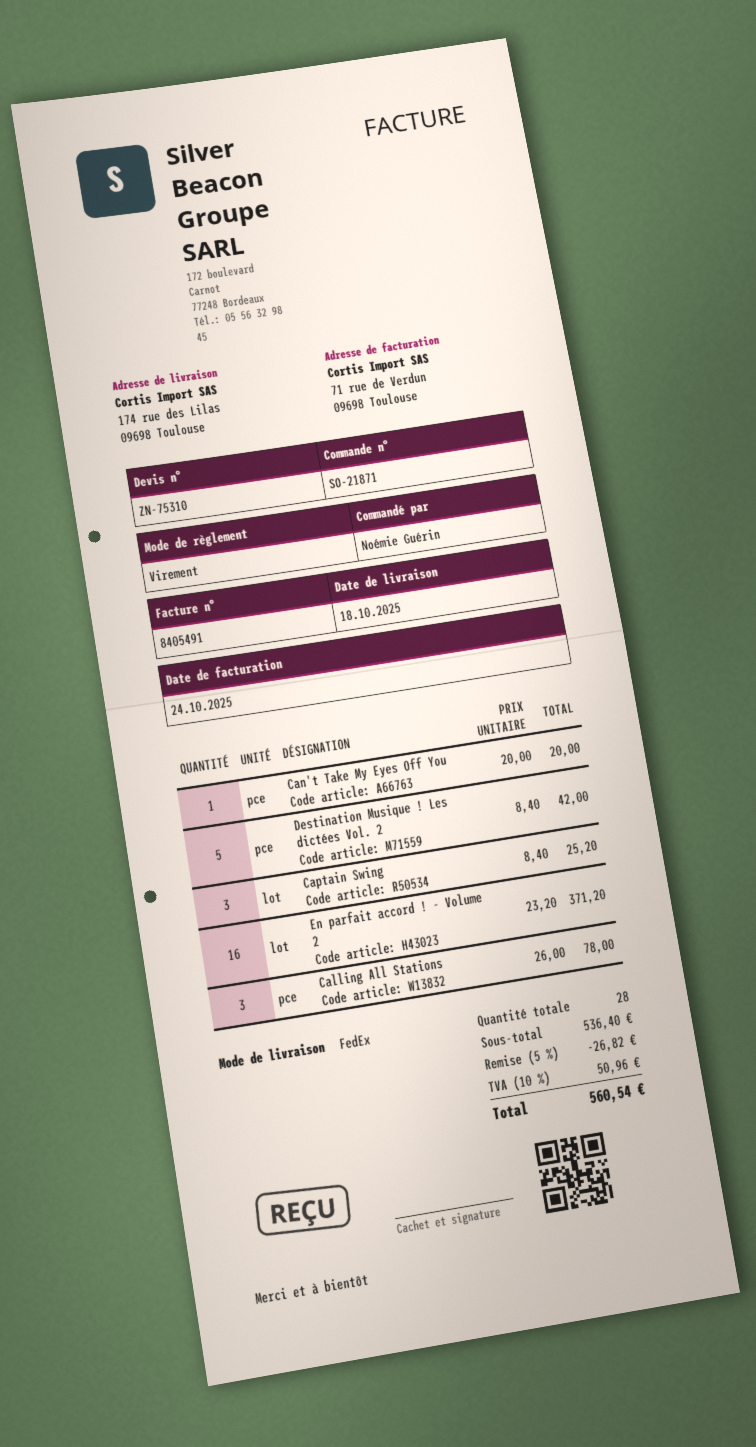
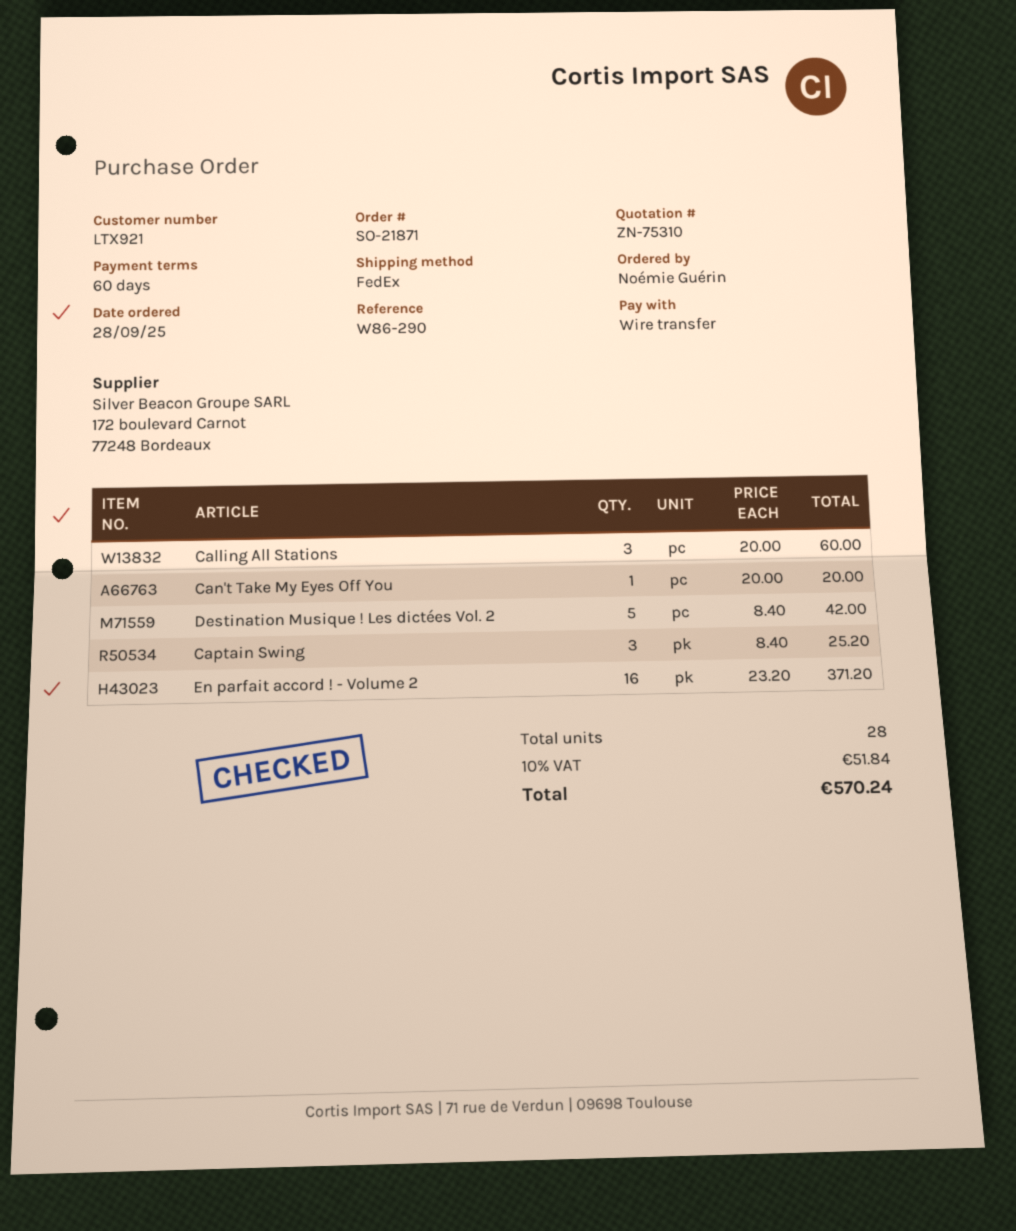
Calling All Stations: 3 x 26.00 = 78.00 -> 3 x 20.00 = 60.00
discount: 5% = 26.82 -> none
tax: 10% = 50.96 -> 10% = 51.84
total: 560.54 -> 570.24

